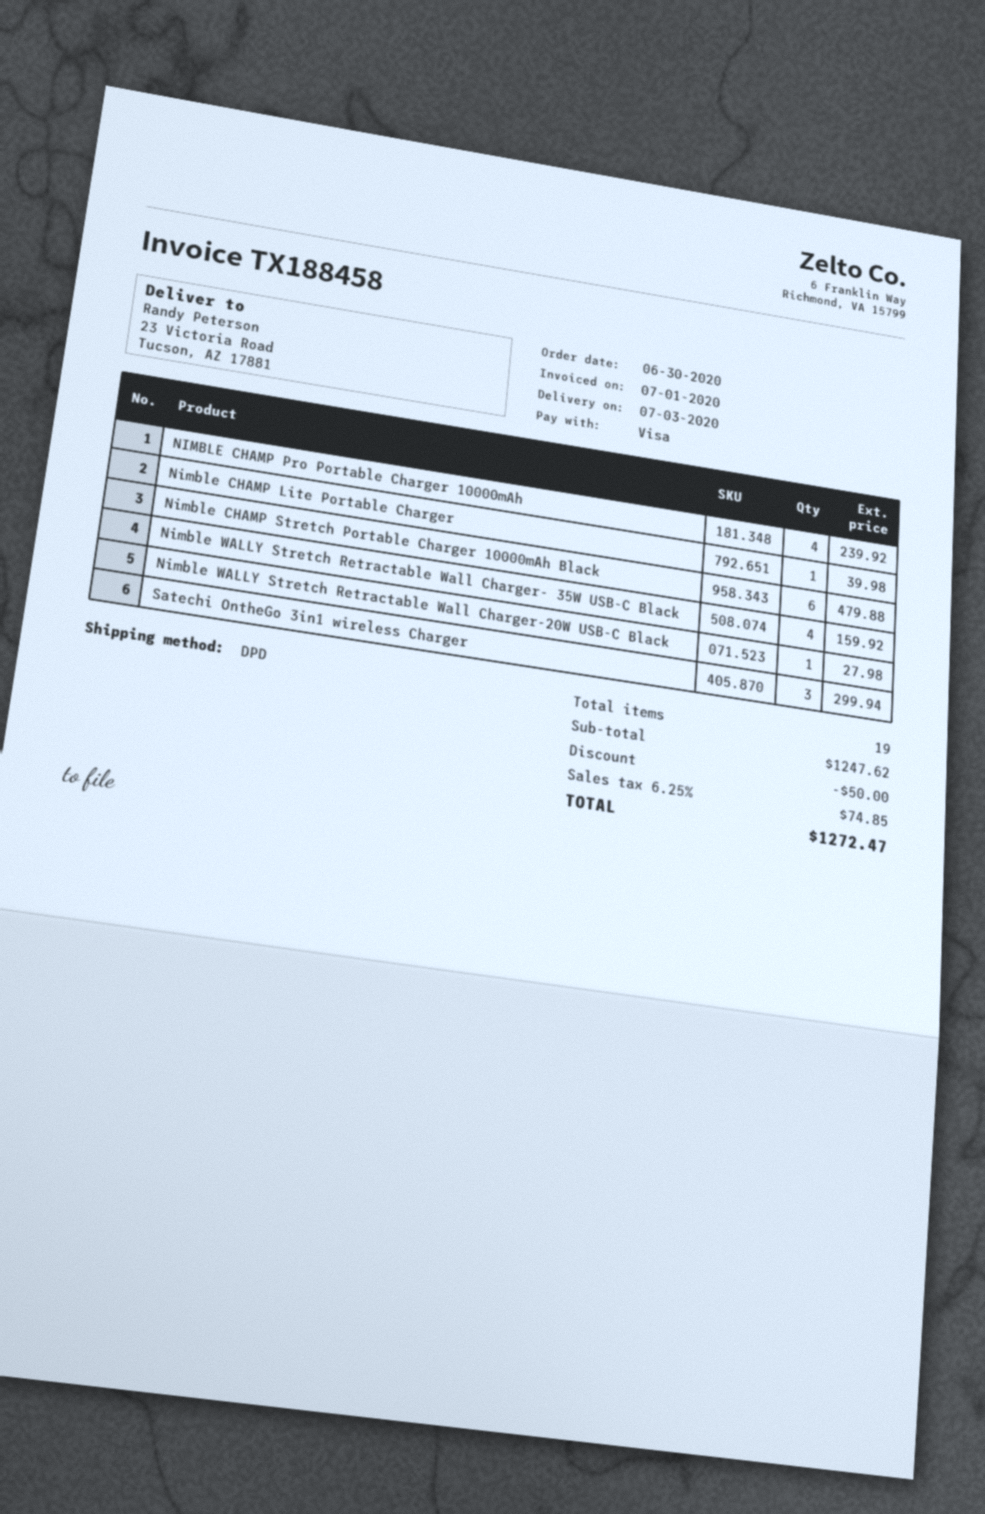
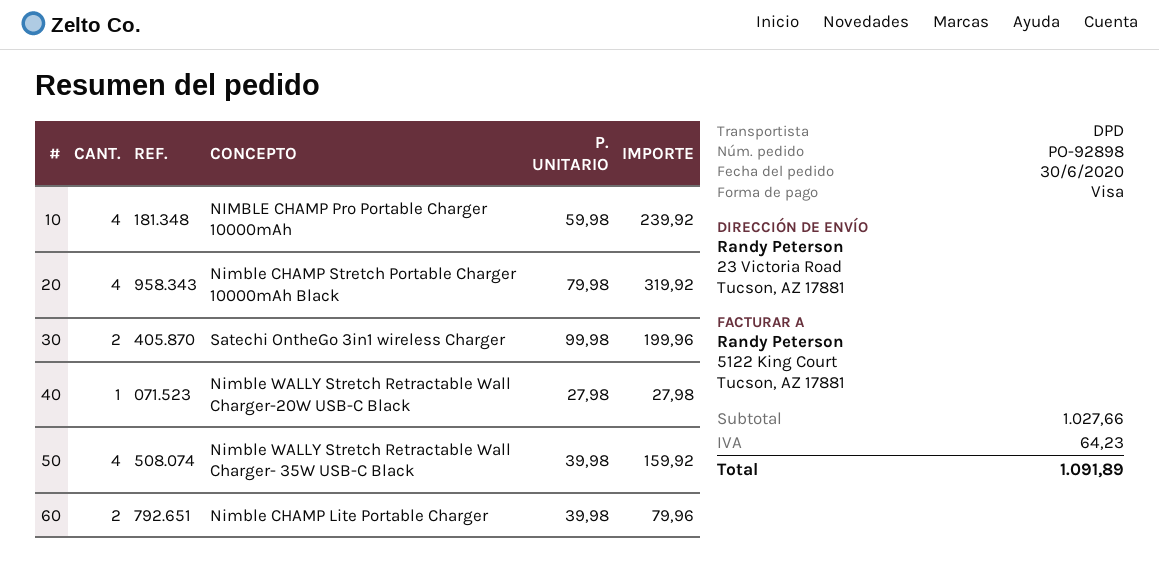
Nimble CHAMP Lite Portable Charger: 1 for 39.98 -> 2 for 79.96
Nimble CHAMP Stretch Portable Charger 10000mAh Black: 6 for 479.88 -> 4 for 319.92
Satechi OntheGo 3in1 wireless Charger: 3 for 299.94 -> 2 for 199.96
subtotal: 1247.62 -> 1027.66
discount: 50.00 -> none
tax: 74.85 -> 64.23
total: 1272.47 -> 1091.89

